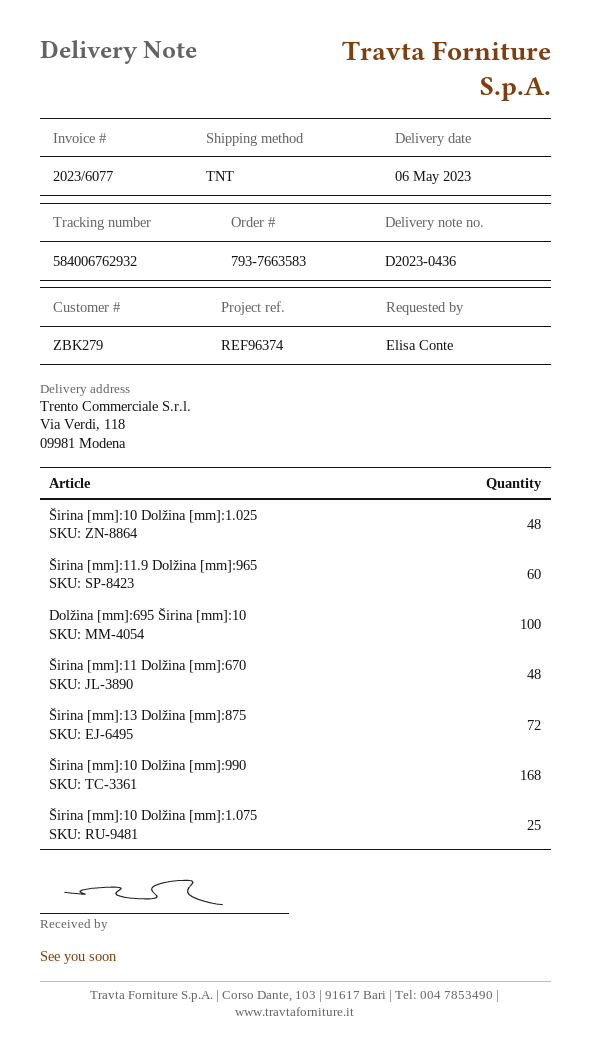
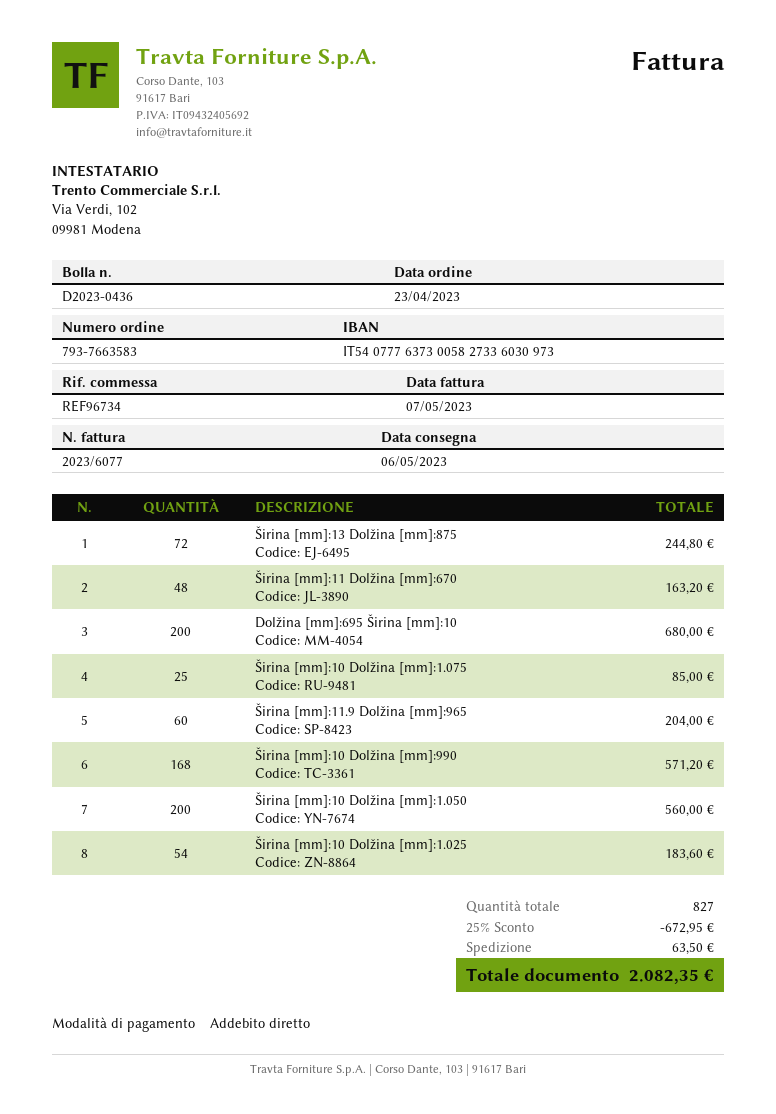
reference: REF96374 -> REF96734
Širina [mm]:10 Dolžina [mm]:1.025: 48 -> 54
Dolžina [mm]:695 Širina [mm]:10: 100 -> 200
Širina [mm]:10 Dolžina [mm]:1.050: none -> 200

